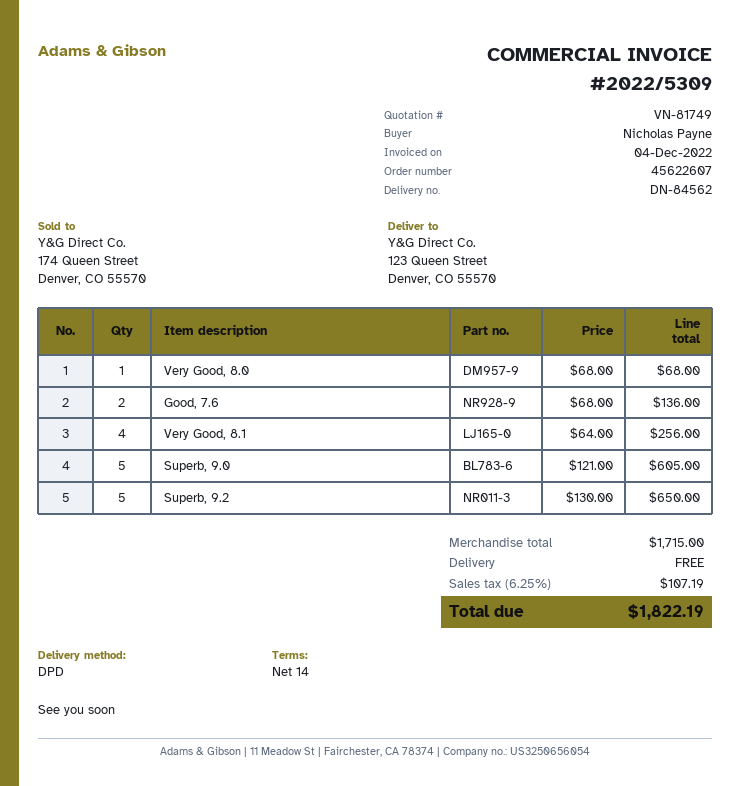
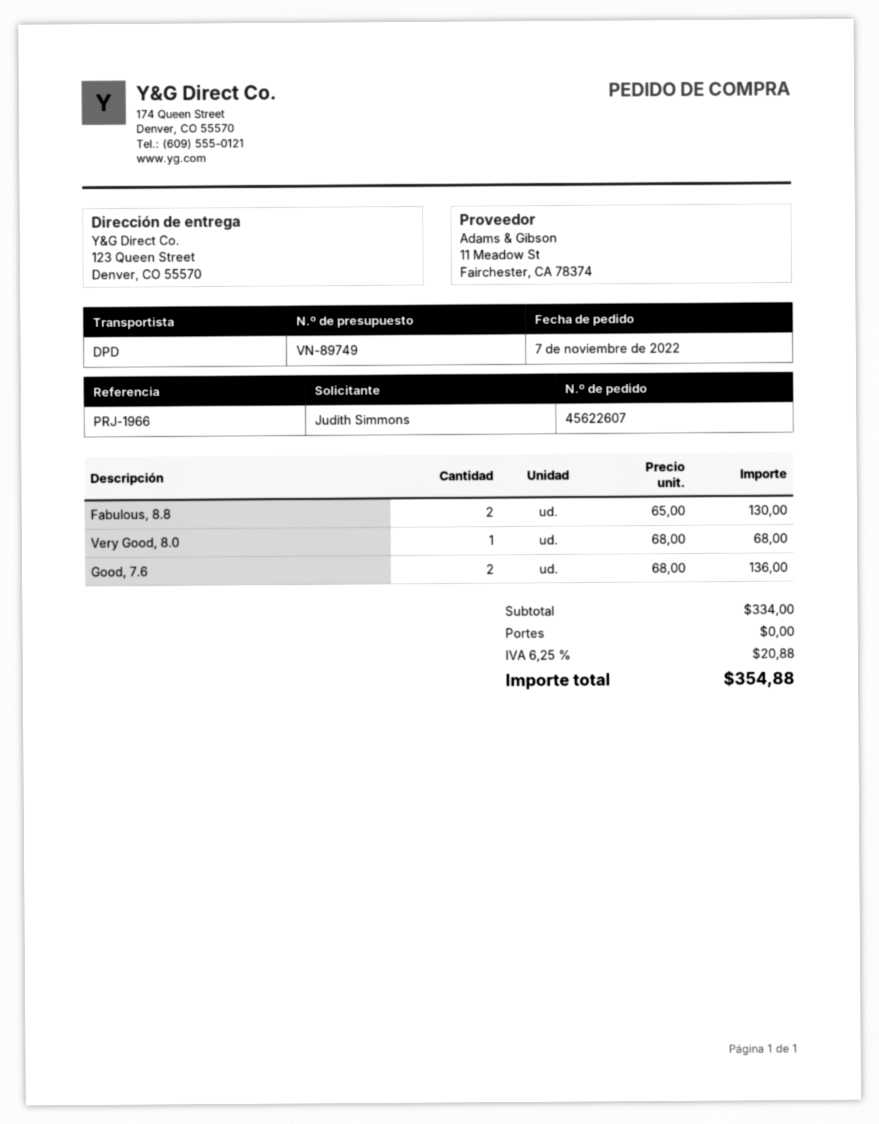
quote number: VN-81749 -> VN-89749
ordered by: Nicholas Payne -> Judith Simmons
Very Good, 8.1: 4 x 64.00 = 256.00 -> none
Superb, 9.0: 5 x 121.00 = 605.00 -> none
Superb, 9.2: 5 x 130.00 = 650.00 -> none
Fabulous, 8.8: none -> 2 x 65.00 = 130.00
subtotal: 1715.00 -> 334.00
tax: 6.25% = 107.19 -> 6.25% = 20.88
total: 1822.19 -> 354.88

